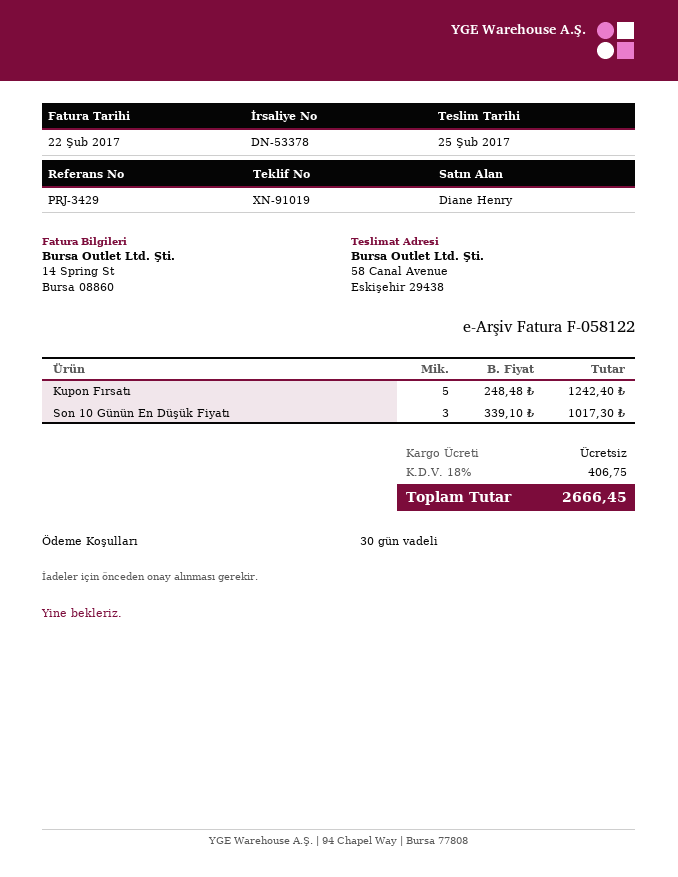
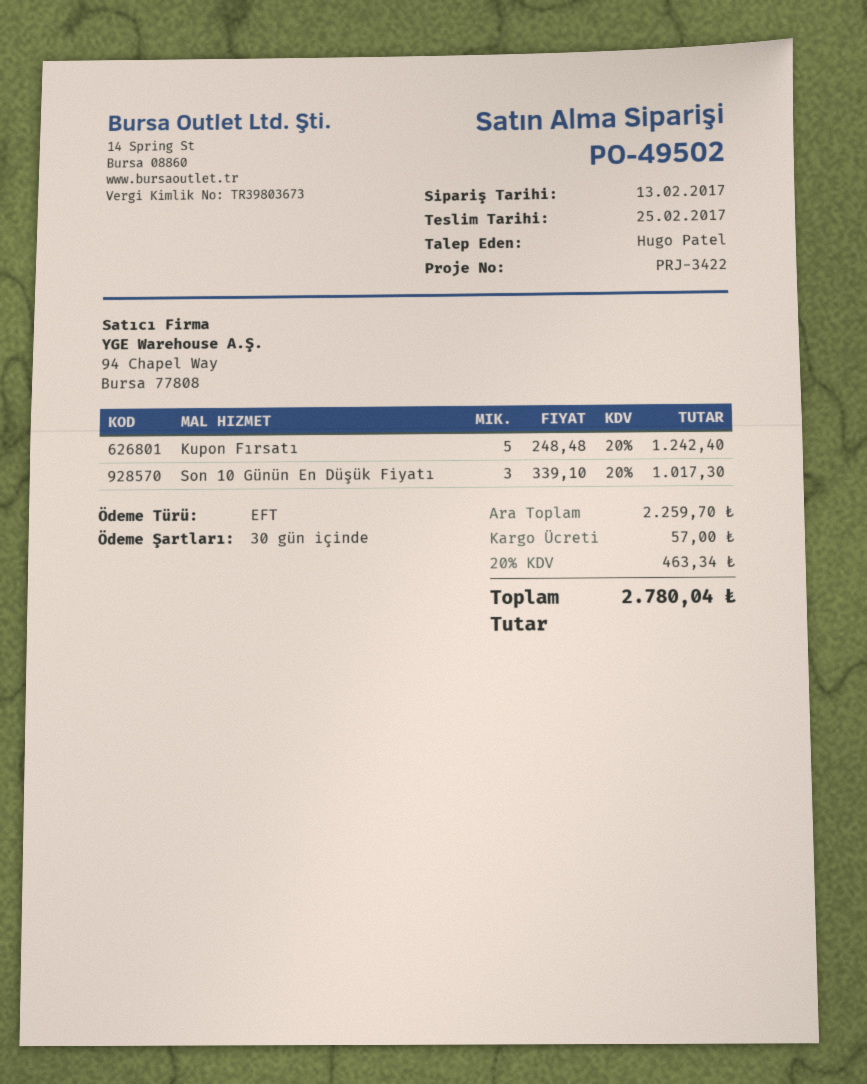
reference: PRJ-3429 -> PRJ-3422
ordered by: Diane Henry -> Hugo Patel
shipping: 0.00 -> 57.00
tax: 18% = 406.75 -> 20% = 463.34
total: 2666.45 -> 2780.04

